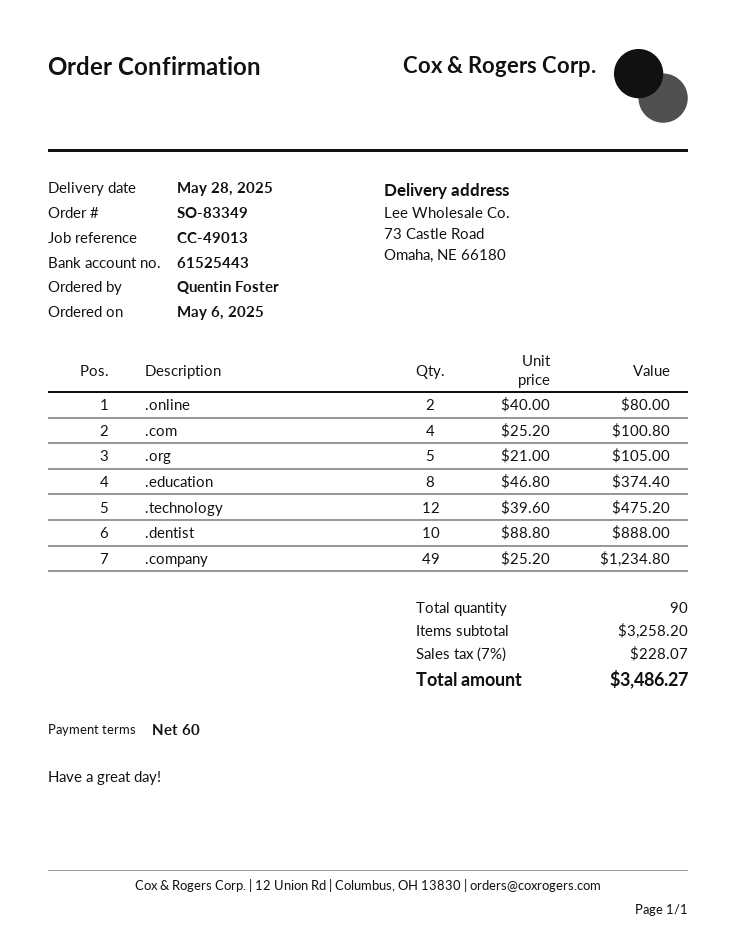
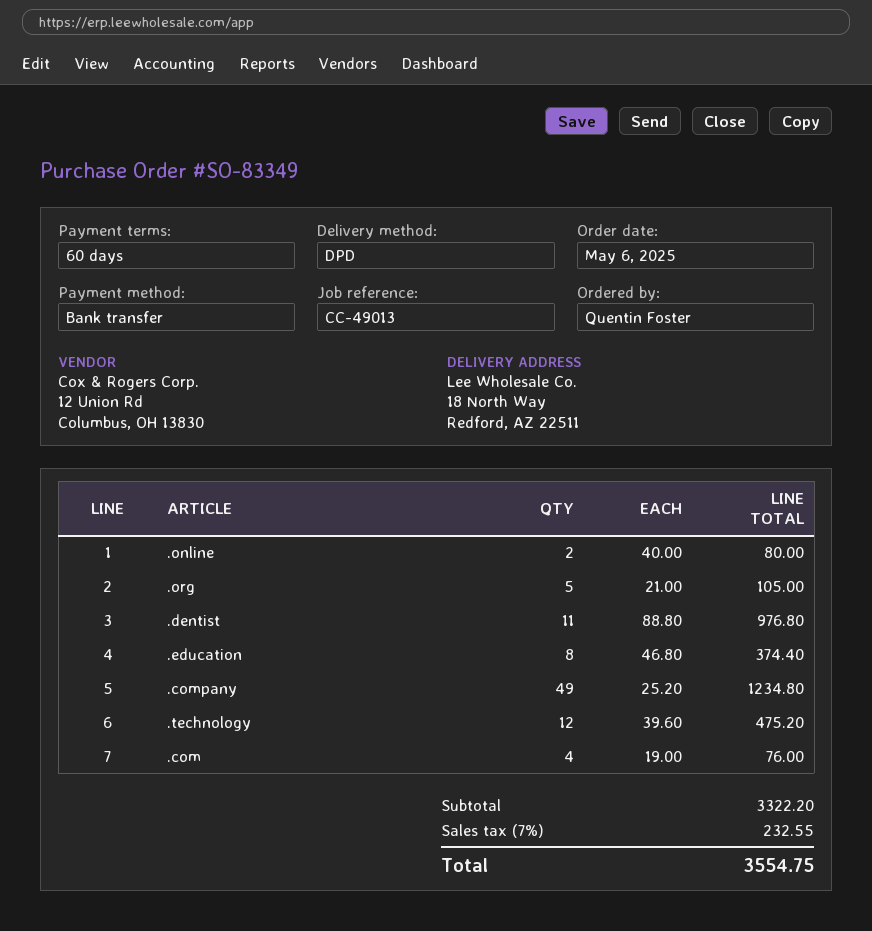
ship to: 73 Castle Road, Omaha, NE 66180 -> 18 North Way, Redford, AZ 22511
.com: 4 x 25.20 = 100.80 -> 4 x 19.00 = 76.00
.dentist: 10 x 88.80 = 888.00 -> 11 x 88.80 = 976.80
subtotal: 3258.20 -> 3322.20
tax: 7% = 228.07 -> 7% = 232.55
total: 3486.27 -> 3554.75

